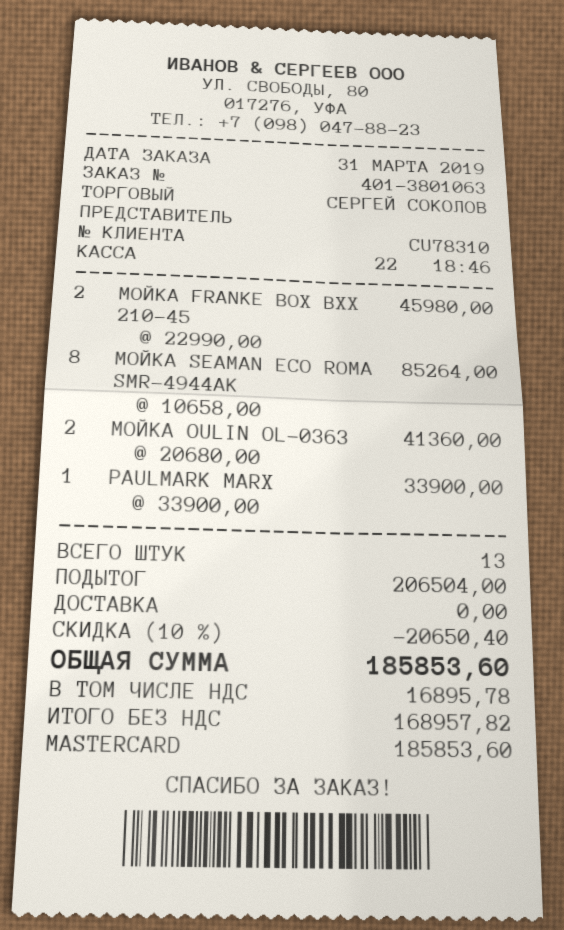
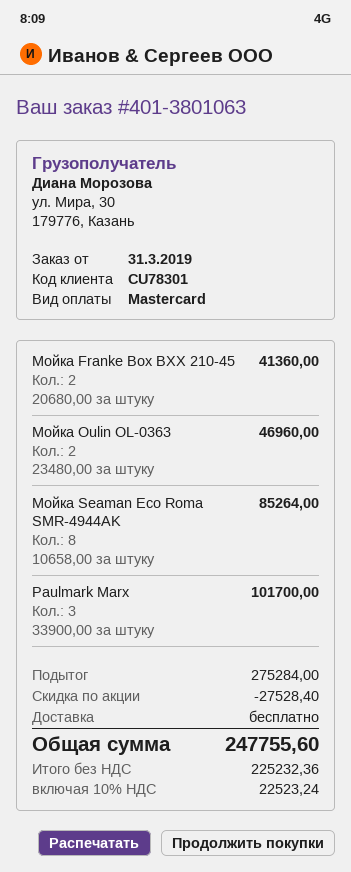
customer number: CU78310 -> CU78301
МОЙКА FRANKE BOX BXX 210-45: 2 x 22990.00 = 45980.00 -> 2 x 20680.00 = 41360.00
МОЙКА OULIN OL-0363: 2 x 20680.00 = 41360.00 -> 2 x 23480.00 = 46960.00
PAULMARK MARX: 1 x 33900.00 = 33900.00 -> 3 x 33900.00 = 101700.00
subtotal: 206504.00 -> 275284.00
discount: 20650.40 -> 27528.40
net: 168957.82 -> 225232.36
tax: 16895.78 -> 22523.24
total: 185853.60 -> 247755.60

